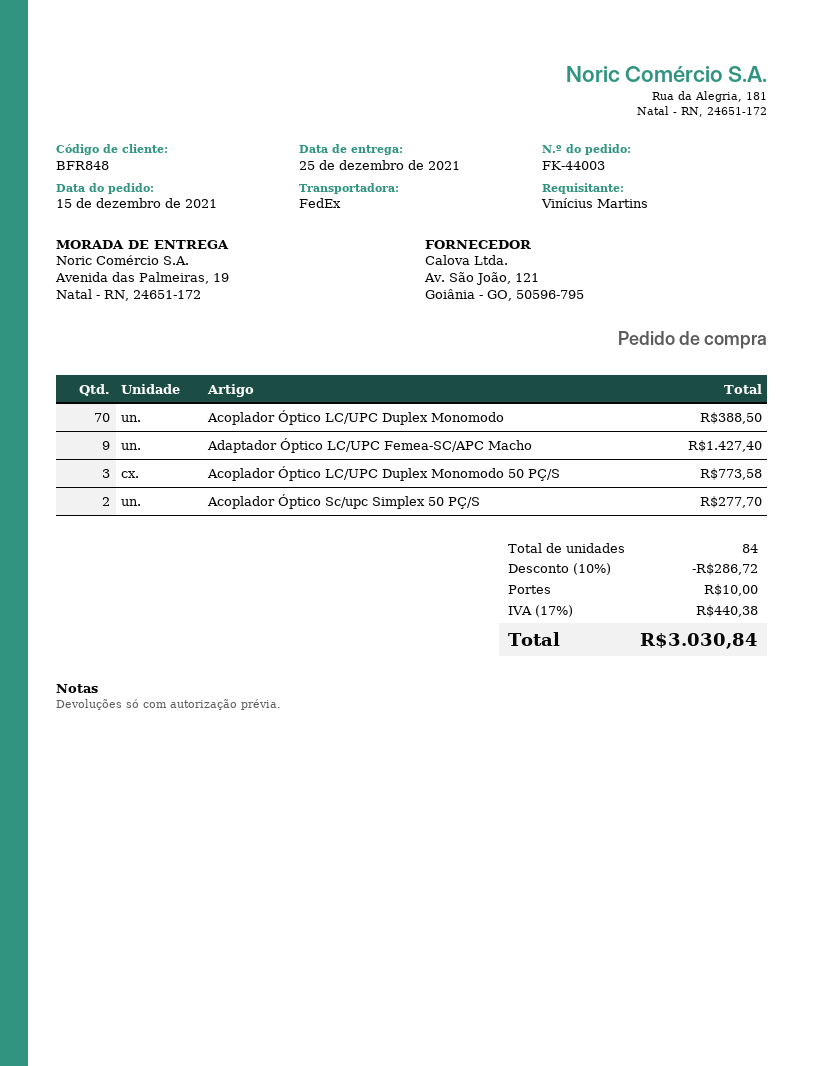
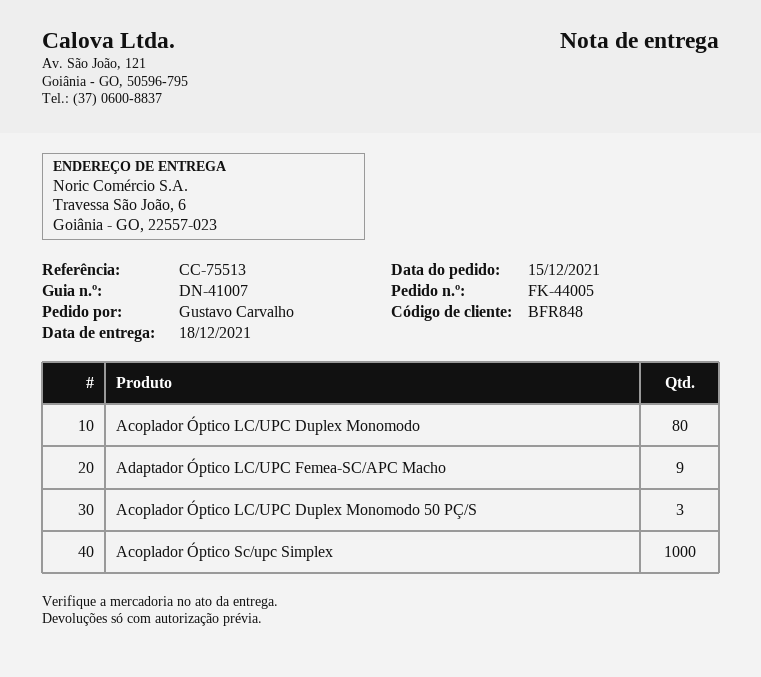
order number: FK-44003 -> FK-44005
delivery date: 2021-12-25 -> 2021-12-18
ordered by: Vinícius Martins -> Gustavo Carvalho
ship to: Avenida das Palmeiras, 19, Natal - RN, 24651-172 -> Travessa São João, 6, Goiânia - GO, 22557-023
Acoplador Óptico LC/UPC Duplex Monomodo: 70 -> 80
Acoplador Óptico Sc/upc Simplex 50 PÇ/S: 2 -> none
Acoplador Óptico Sc/upc Simplex: none -> 1000

